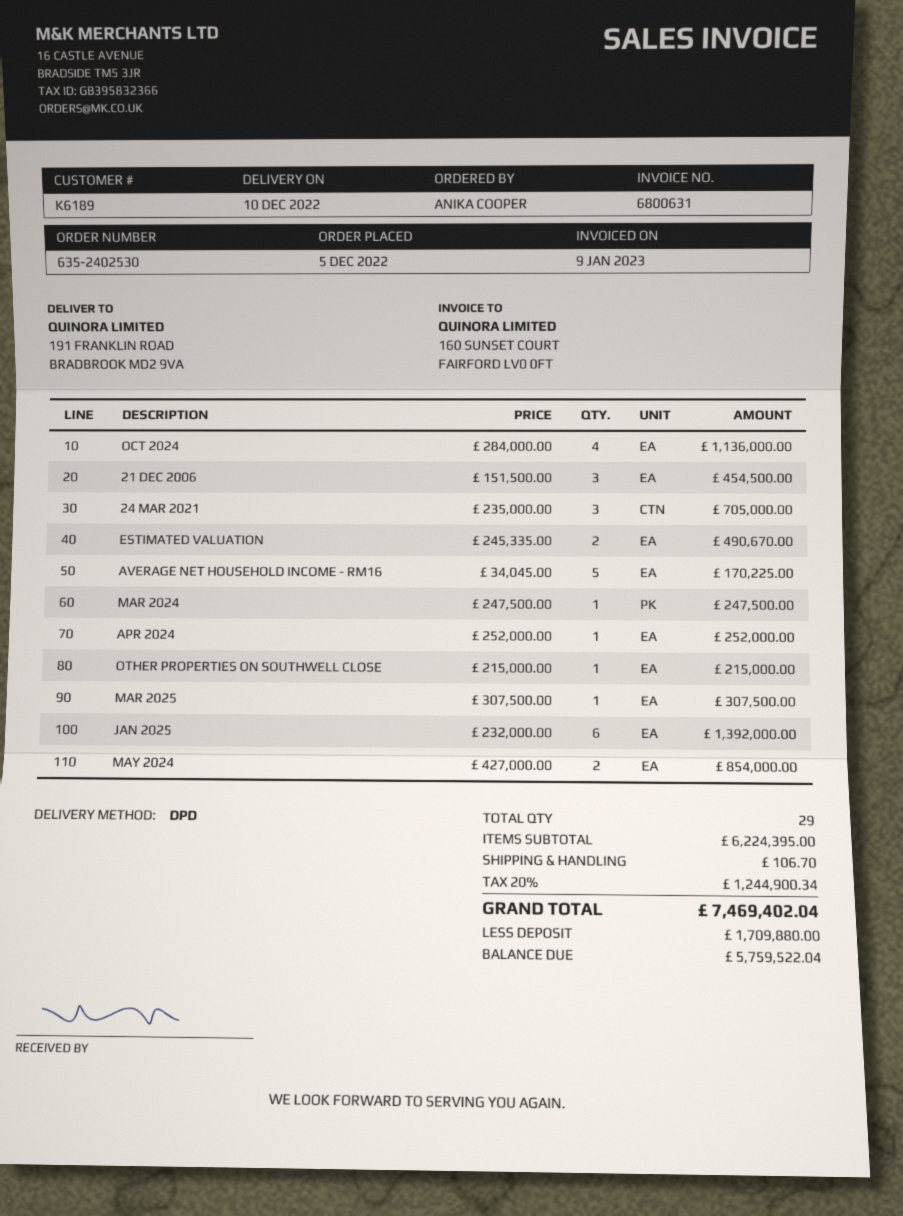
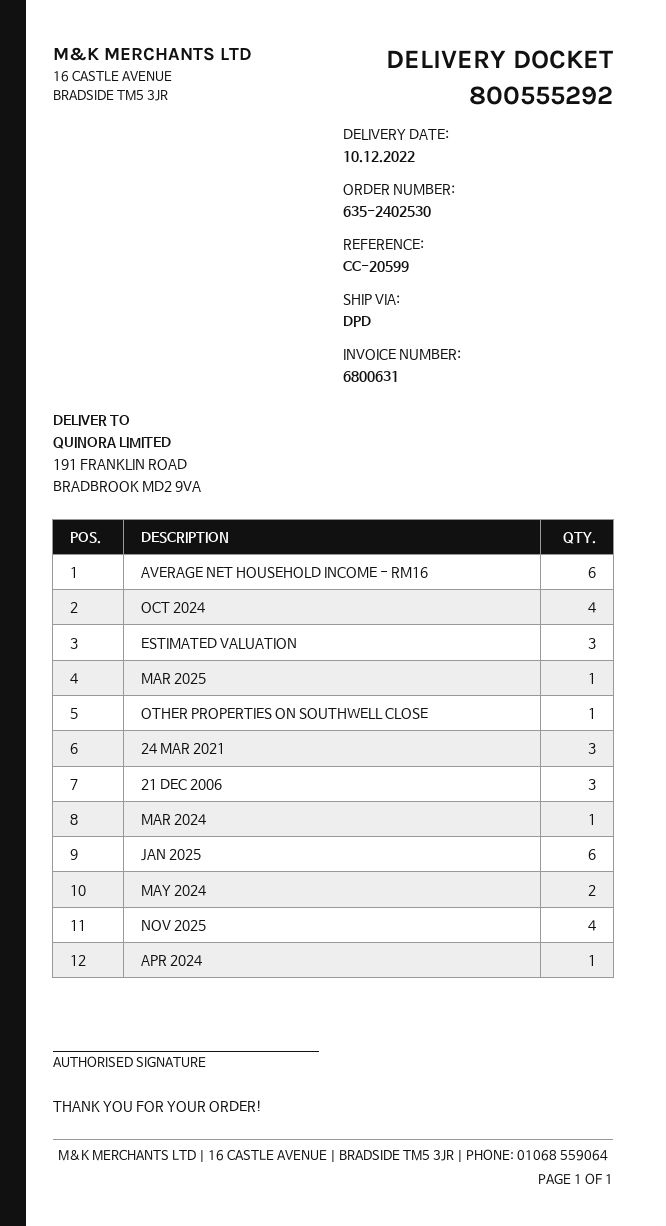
ESTIMATED VALUATION: 2 -> 3
AVERAGE NET HOUSEHOLD INCOME - RM16: 5 -> 6
NOV 2025: none -> 4

